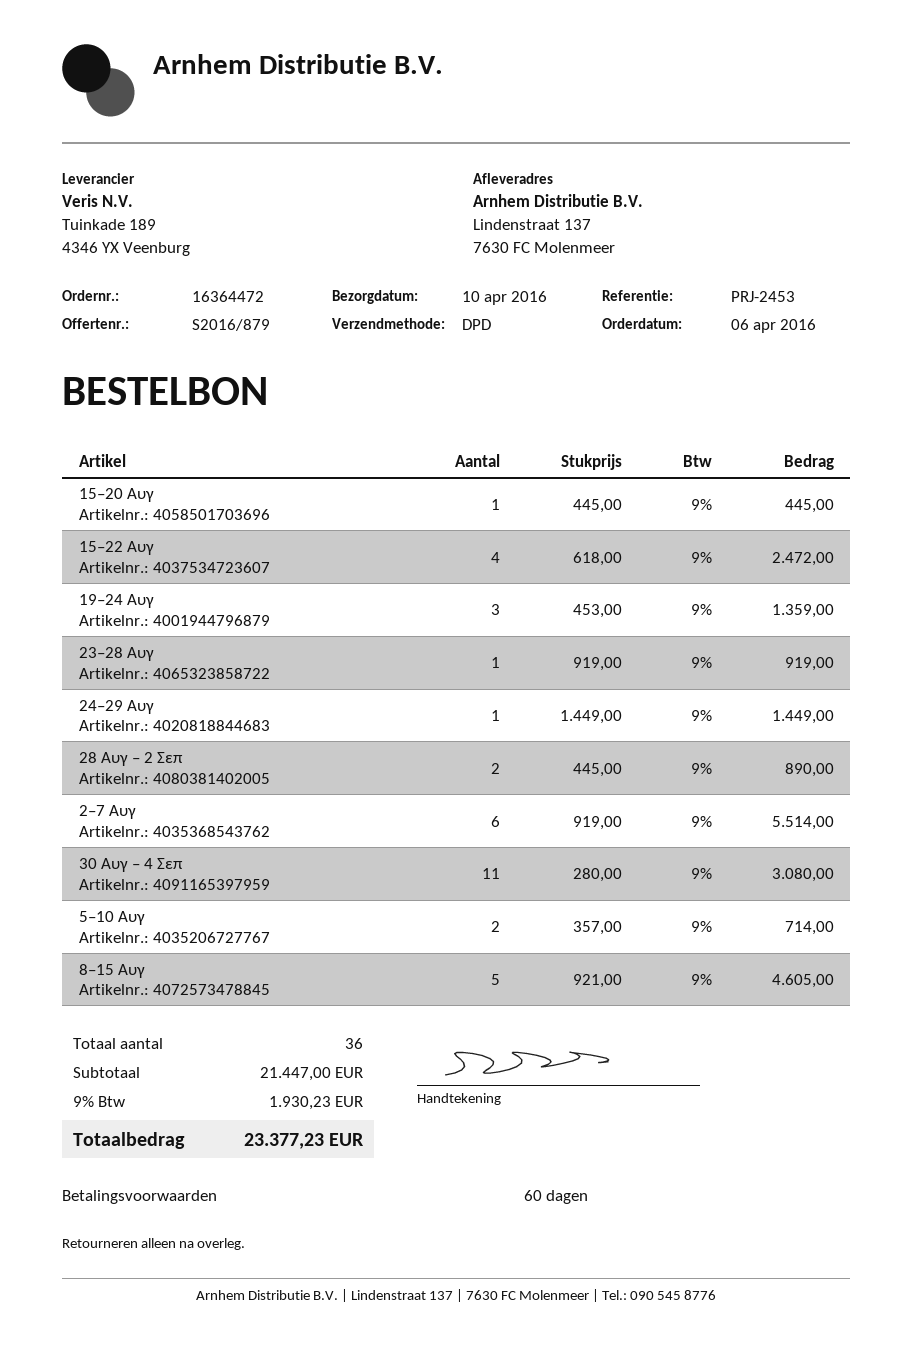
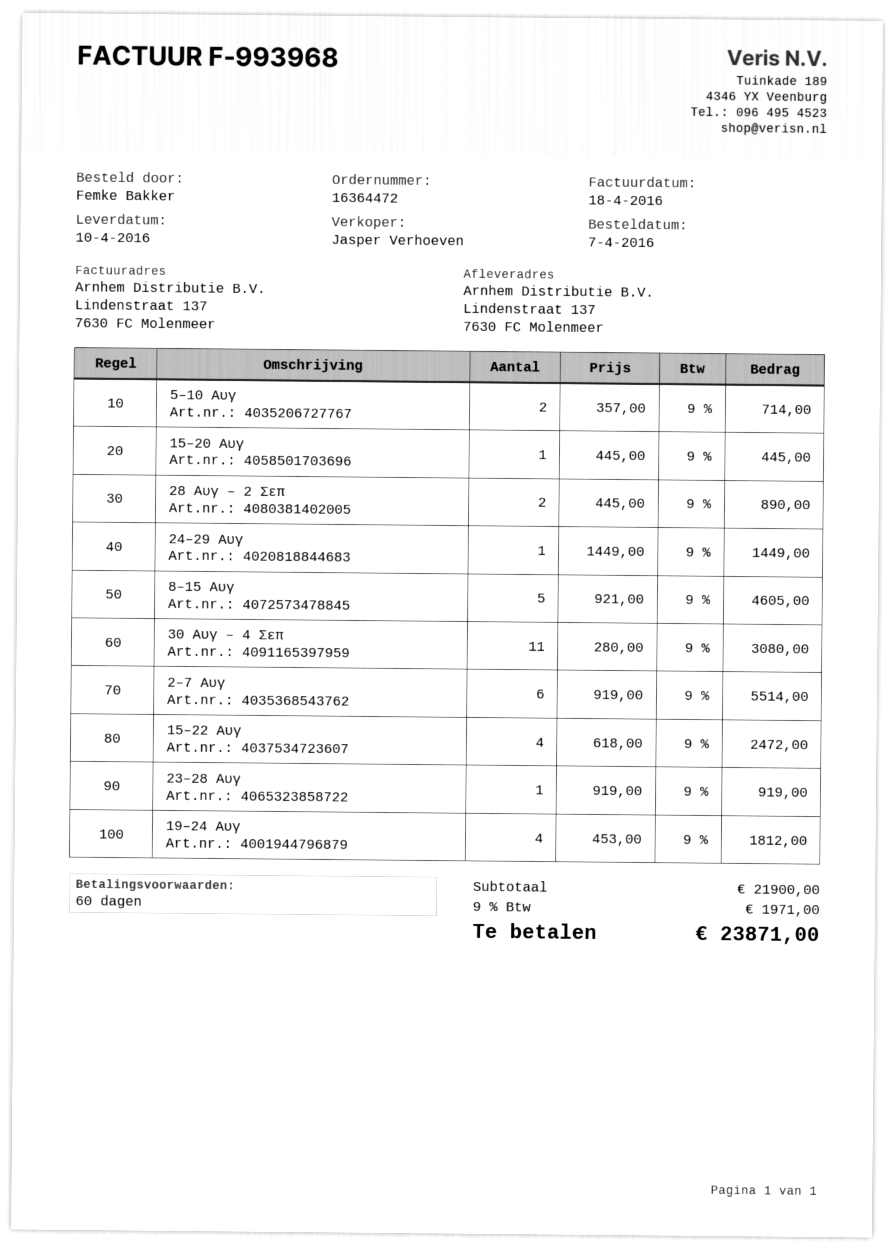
order date: 2016-04-06 -> 2016-04-07
19–24 Αυγ: 3 x 453.00 = 1359.00 -> 4 x 453.00 = 1812.00
subtotal: 21447.00 -> 21900.00
tax: 9% = 1930.23 -> 9% = 1971.00
total: 23377.23 -> 23871.00

